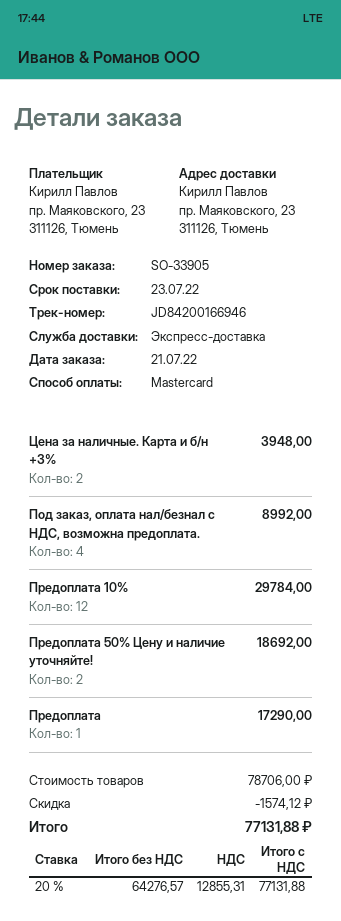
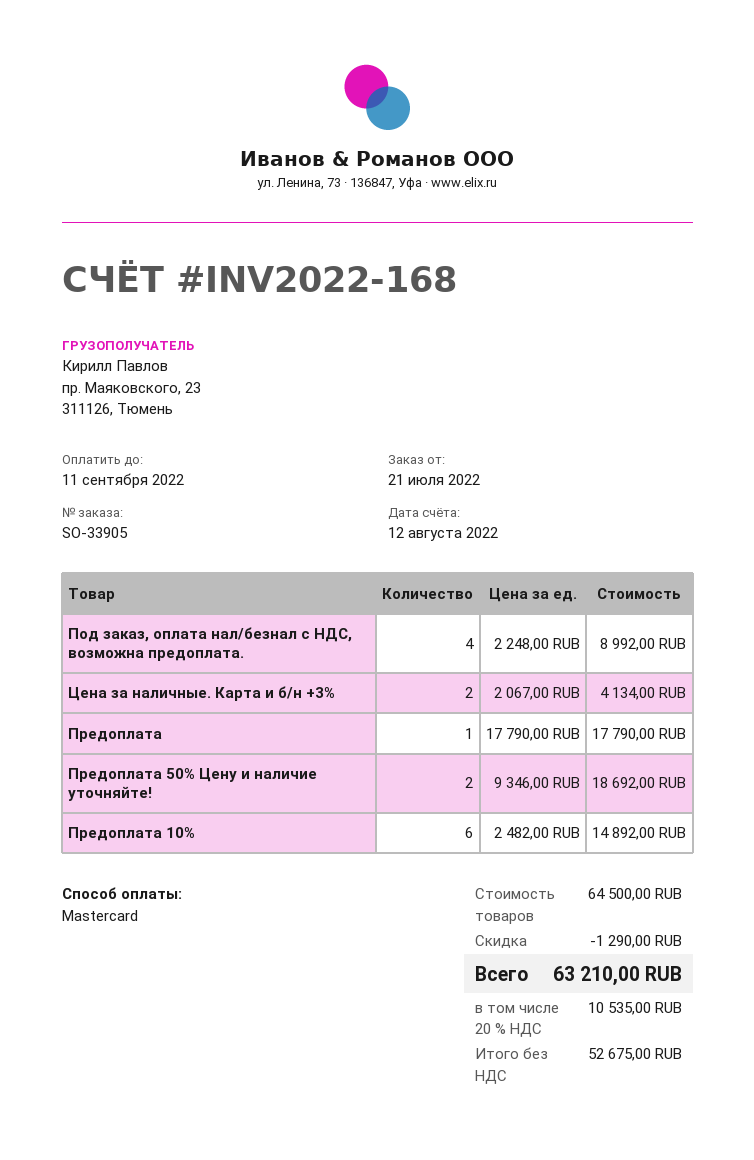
Цена за наличные. Карта и б/н +3%: 2 for 3948.00 -> 2 for 4134.00
Предоплата 10%: 12 for 29784.00 -> 6 for 14892.00
Предоплата: 1 for 17290.00 -> 1 for 17790.00
subtotal: 78706.00 -> 64500.00
discount: 1574.12 -> 1290.00
net: 64276.57 -> 52675.00
tax: 20% = 12855.31 -> 20% = 10535.00
total: 77131.88 -> 63210.00

